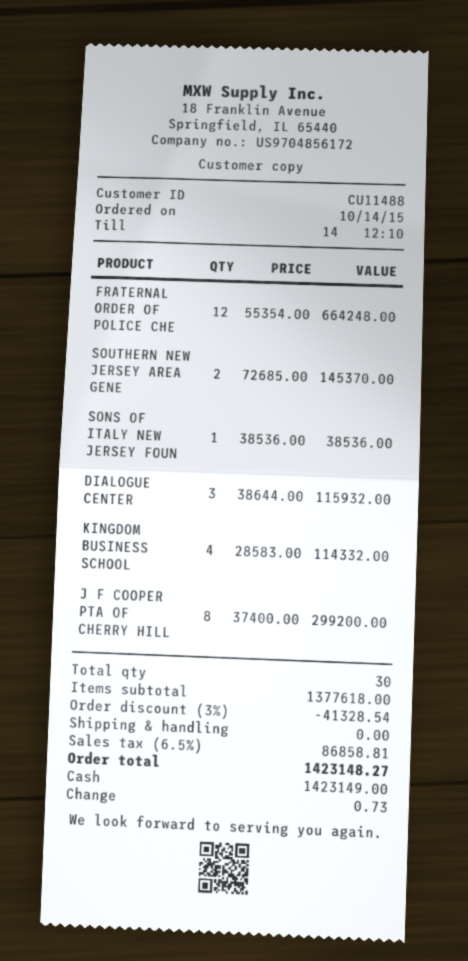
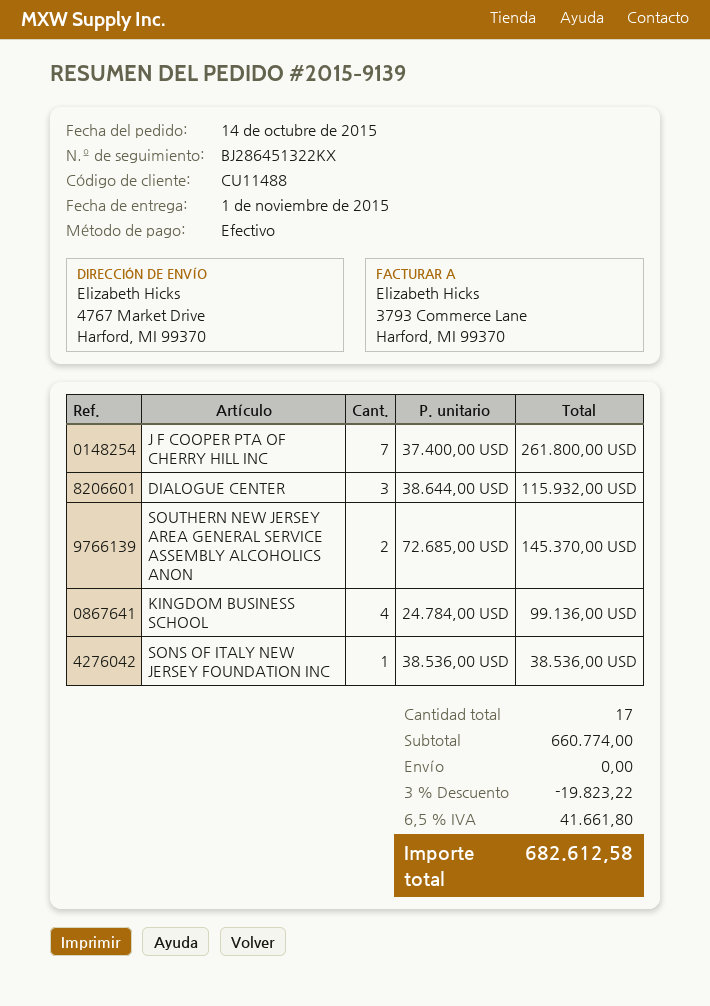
FRATERNAL ORDER OF POLICE CHE: 12 x 55354.00 = 664248.00 -> none
KINGDOM BUSINESS SCHOOL: 4 x 28583.00 = 114332.00 -> 4 x 24784.00 = 99136.00
J F COOPER PTA OF CHERRY HILL: 8 x 37400.00 = 299200.00 -> 7 x 37400.00 = 261800.00
total quantity: 30 -> 17
subtotal: 1377618.00 -> 660774.00
discount: 3% = 41328.54 -> 3% = 19823.22
tax: 6.5% = 86858.81 -> 6.5% = 41661.80
total: 1423148.27 -> 682612.58

